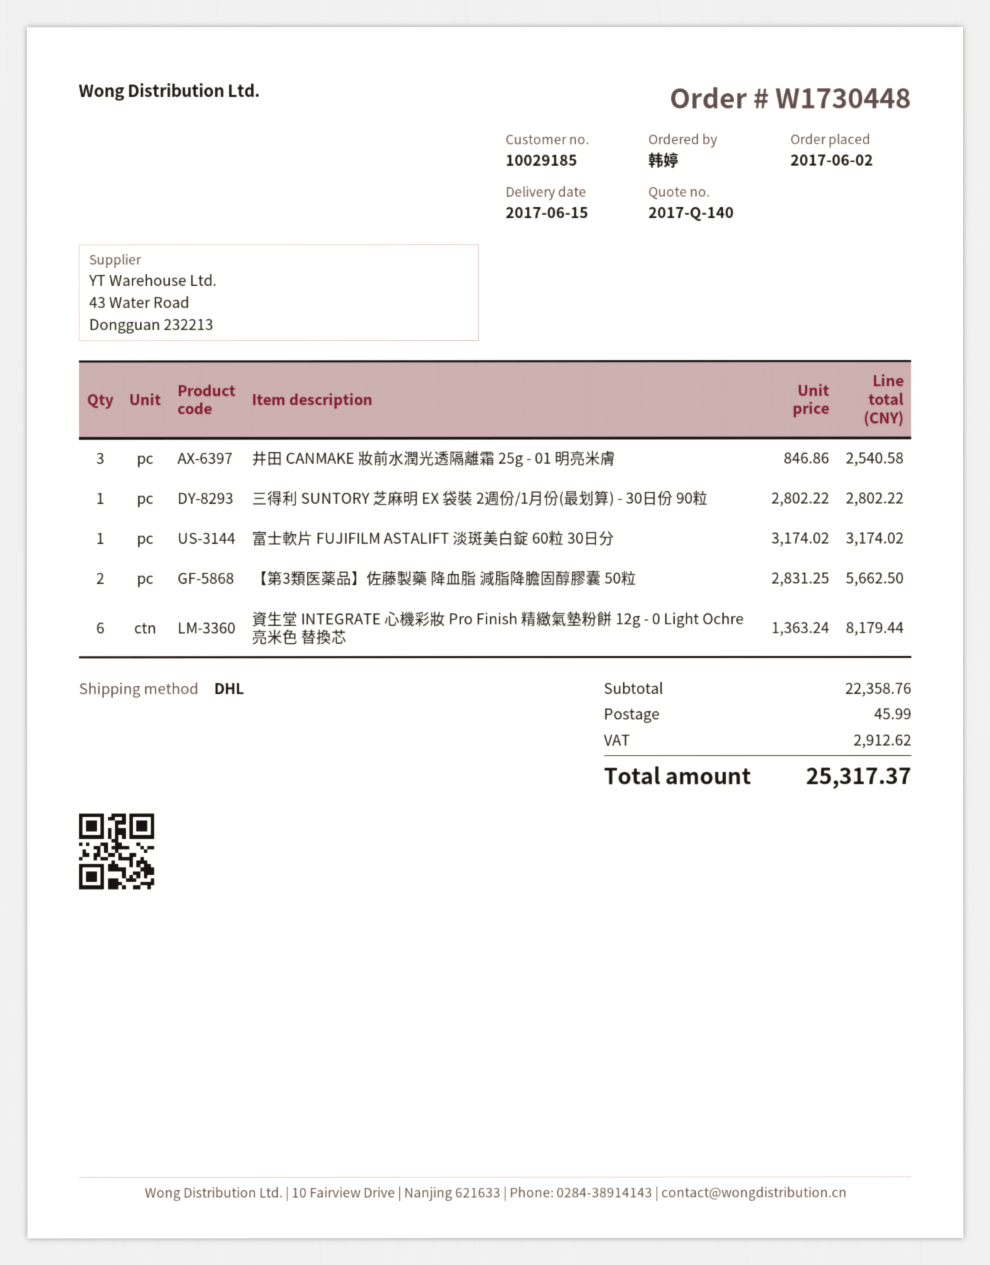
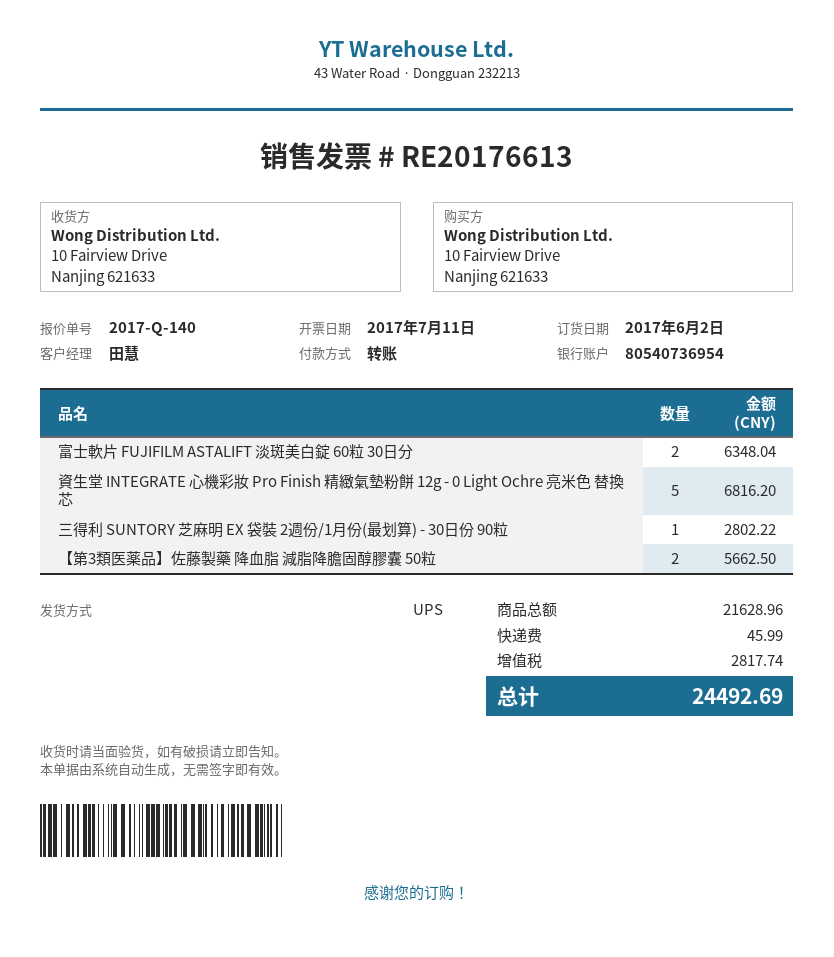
shipping method: DHL -> UPS
井田 CANMAKE 妝前水潤光透隔離霜 25g - 01 明亮米膚: 3 for 2540.58 -> none
富士軟片 FUJIFILM ASTALIFT 淡斑美白錠 60粒 30日分: 1 for 3174.02 -> 2 for 6348.04
資生堂 INTEGRATE 心機彩妝 Pro Finish 精緻氣墊粉餅 12g - 0 Light Ochre 亮米色 替換芯: 6 for 8179.44 -> 5 for 6816.20
subtotal: 22358.76 -> 21628.96
tax: 2912.62 -> 2817.74
total: 25317.37 -> 24492.69

